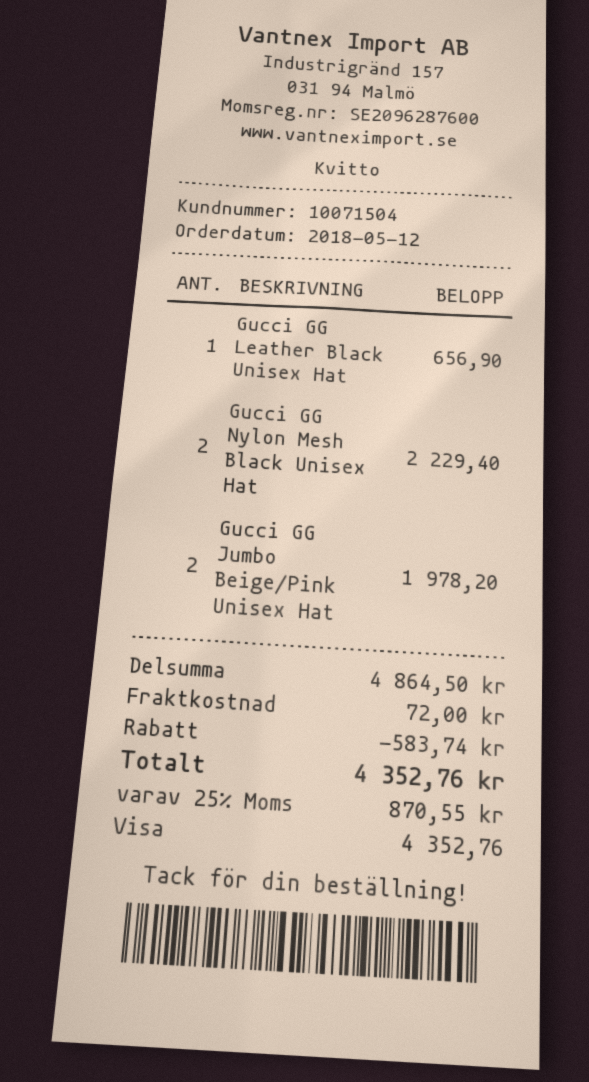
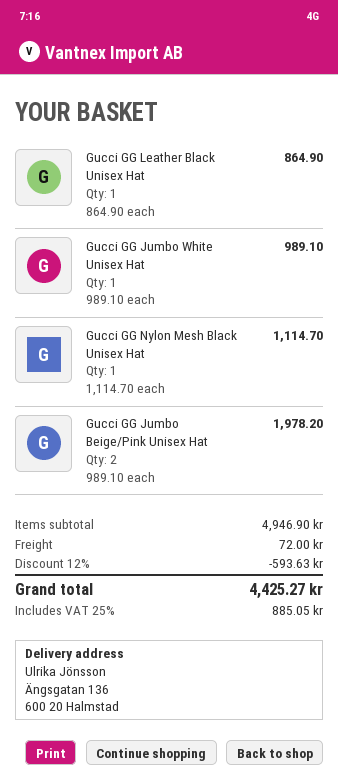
Gucci GG Leather Black Unisex Hat: 1 for 656.90 -> 1 for 864.90
Gucci GG Nylon Mesh Black Unisex Hat: 2 for 2229.40 -> 1 for 1114.70
Gucci GG Jumbo White Unisex Hat: none -> 1 for 989.10
subtotal: 4864.50 -> 4946.90
discount: 583.74 -> 593.63
tax: 25% = 870.55 -> 25% = 885.05
total: 4352.76 -> 4425.27

